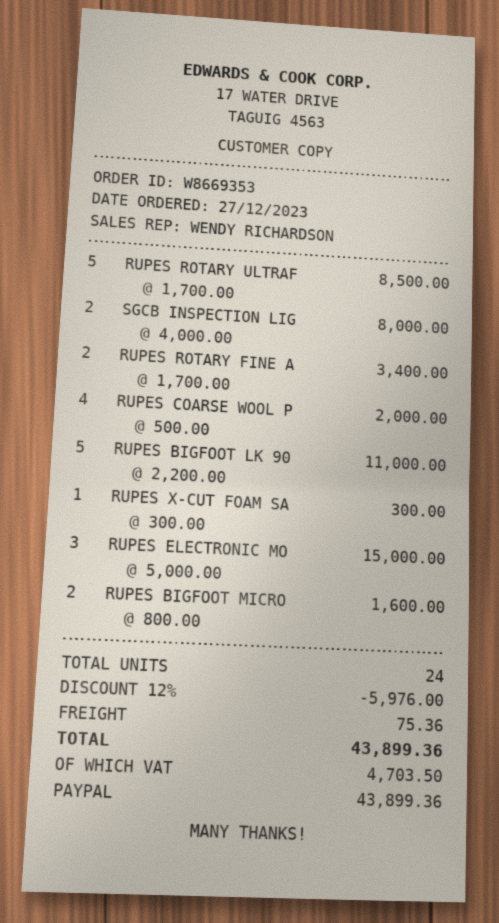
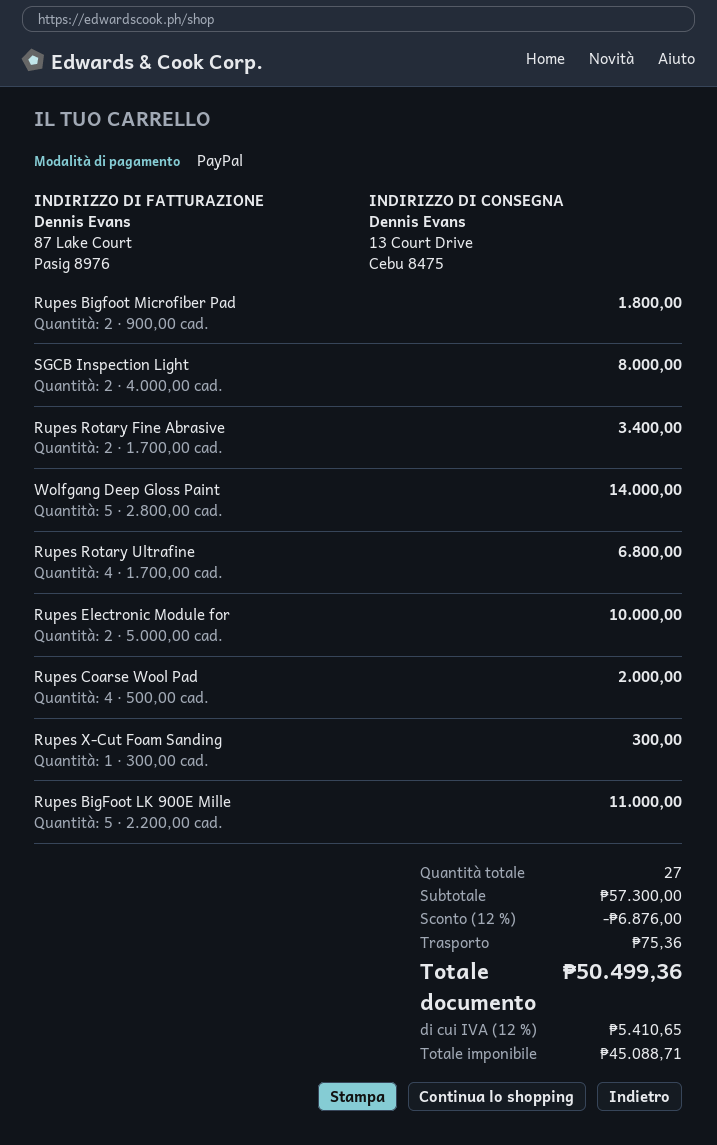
RUPES ROTARY ULTRAF: 5 x 1700.00 = 8500.00 -> 4 x 1700.00 = 6800.00
RUPES ELECTRONIC MO: 3 x 5000.00 = 15000.00 -> 2 x 5000.00 = 10000.00
RUPES BIGFOOT MICRO: 2 x 800.00 = 1600.00 -> 2 x 900.00 = 1800.00
Wolfgang Deep Gloss Paint: none -> 5 x 2800.00 = 14000.00
total quantity: 24 -> 27
discount: 12% = 5976.00 -> 12% = 6876.00
tax: 4703.50 -> 5410.65
total: 43899.36 -> 50499.36

